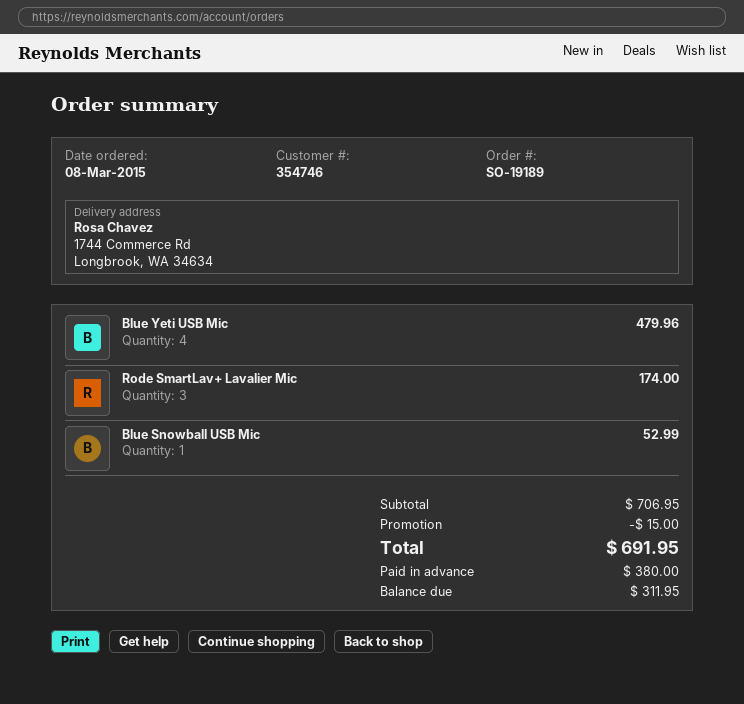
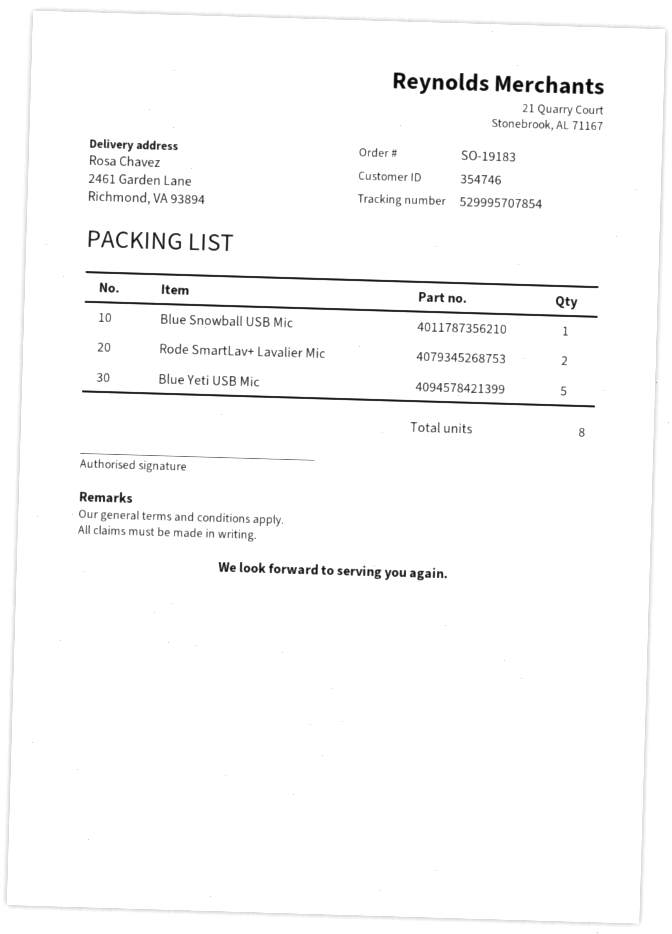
order number: SO-19189 -> SO-19183
ship to: 1744 Commerce Rd, Longbrook, WA 34634 -> 2461 Garden Lane, Richmond, VA 93894
Blue Yeti USB Mic: 4 -> 5
Rode SmartLav+ Lavalier Mic: 3 -> 2

